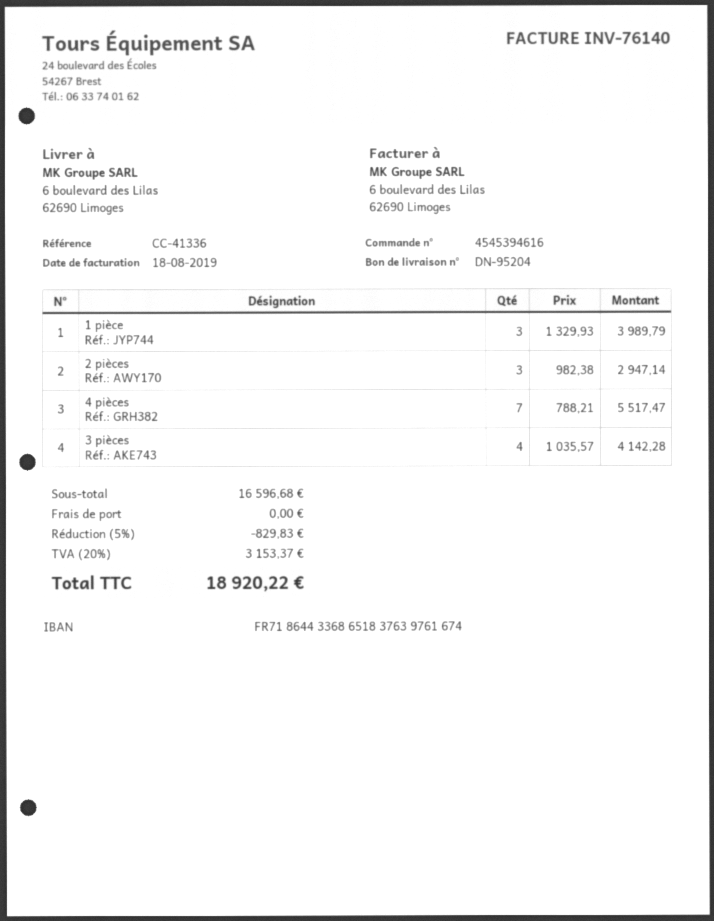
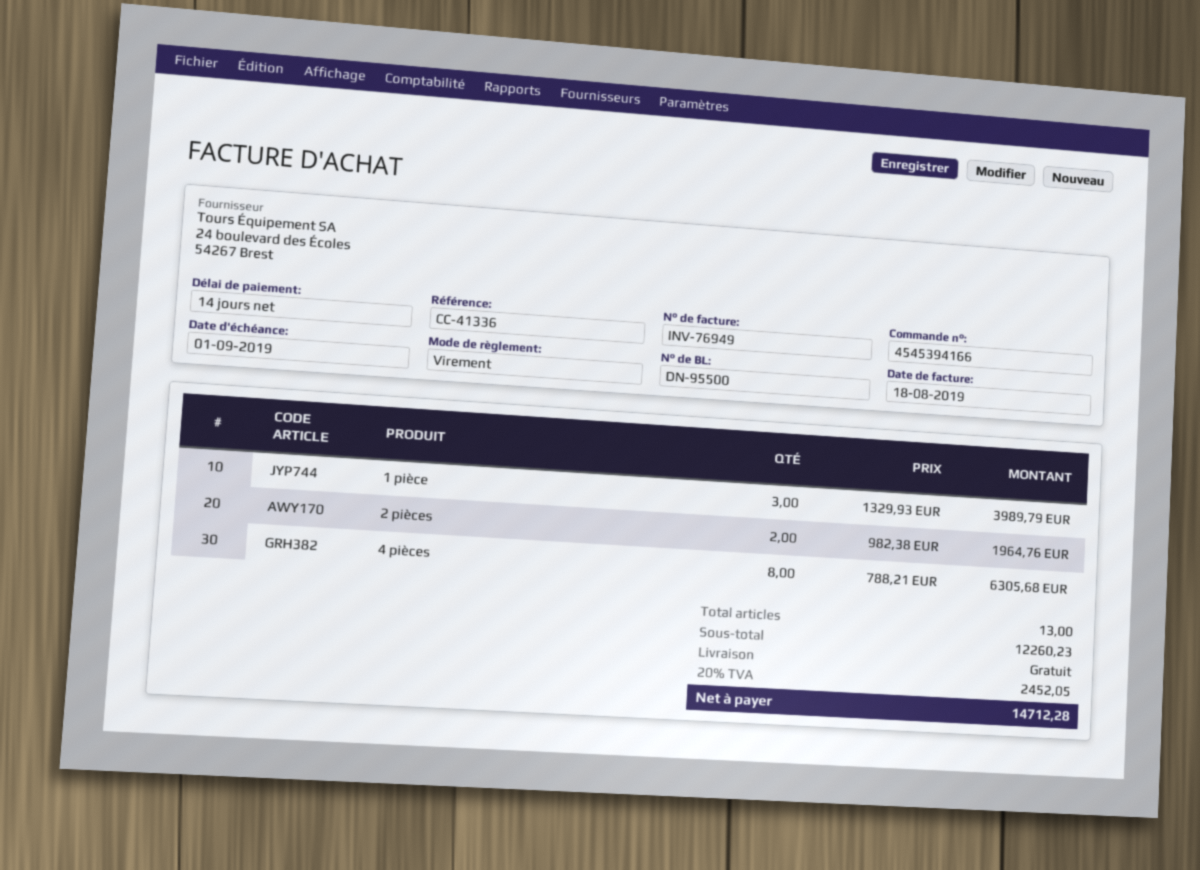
order number: 4545394616 -> 4545394166
delivery note number: DN-95204 -> DN-95500
invoice number: INV-76140 -> INV-76949
2 pièces: 3 x 982.38 = 2947.14 -> 2 x 982.38 = 1964.76
4 pièces: 7 x 788.21 = 5517.47 -> 8 x 788.21 = 6305.68
3 pièces: 4 x 1035.57 = 4142.28 -> none
subtotal: 16596.68 -> 12260.23
discount: 5% = 829.83 -> none
tax: 20% = 3153.37 -> 20% = 2452.05
total: 18920.22 -> 14712.28

